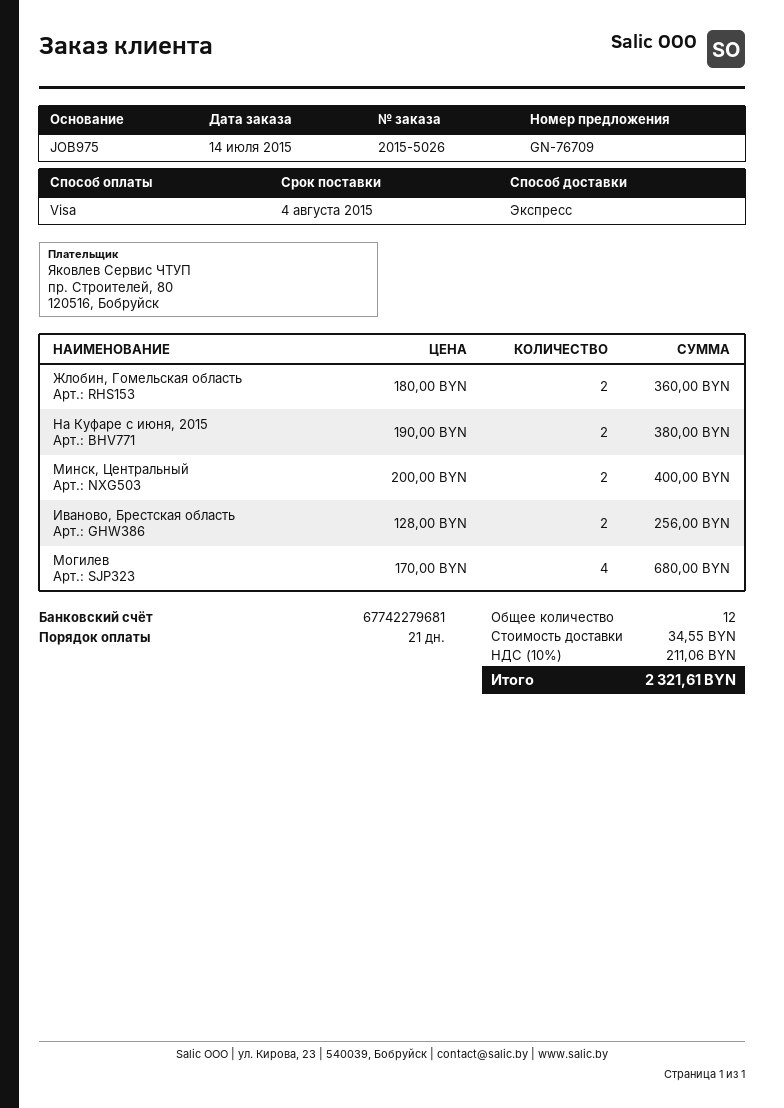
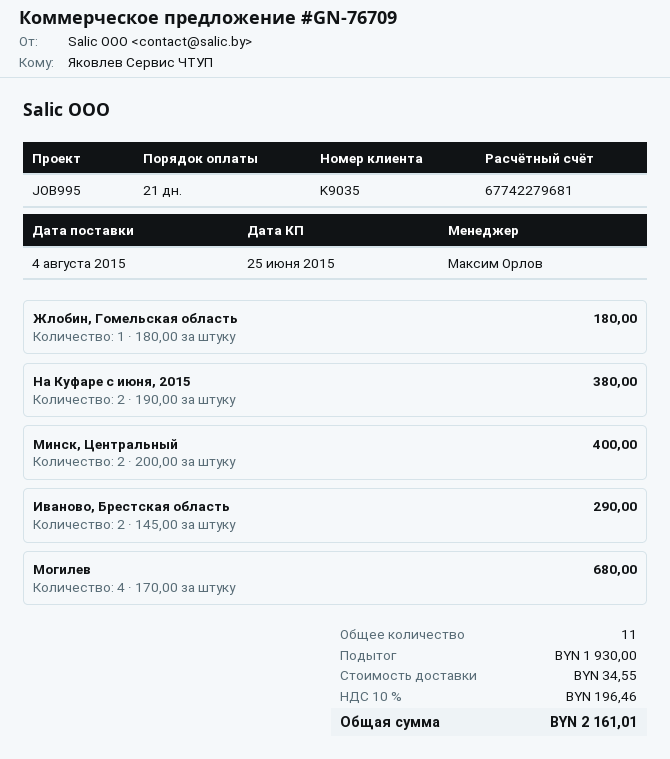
reference: JOB975 -> JOB995
Жлобин, Гомельская область: 2 x 180.00 = 360.00 -> 1 x 180.00 = 180.00
Иваново, Брестская область: 2 x 128.00 = 256.00 -> 2 x 145.00 = 290.00
total quantity: 12 -> 11
tax: 10% = 211.06 -> 10% = 196.46
total: 2321.61 -> 2161.01

